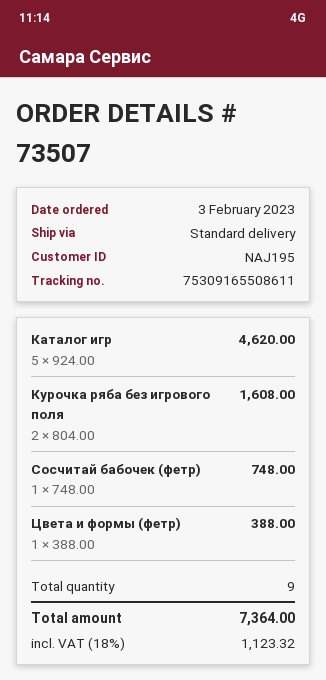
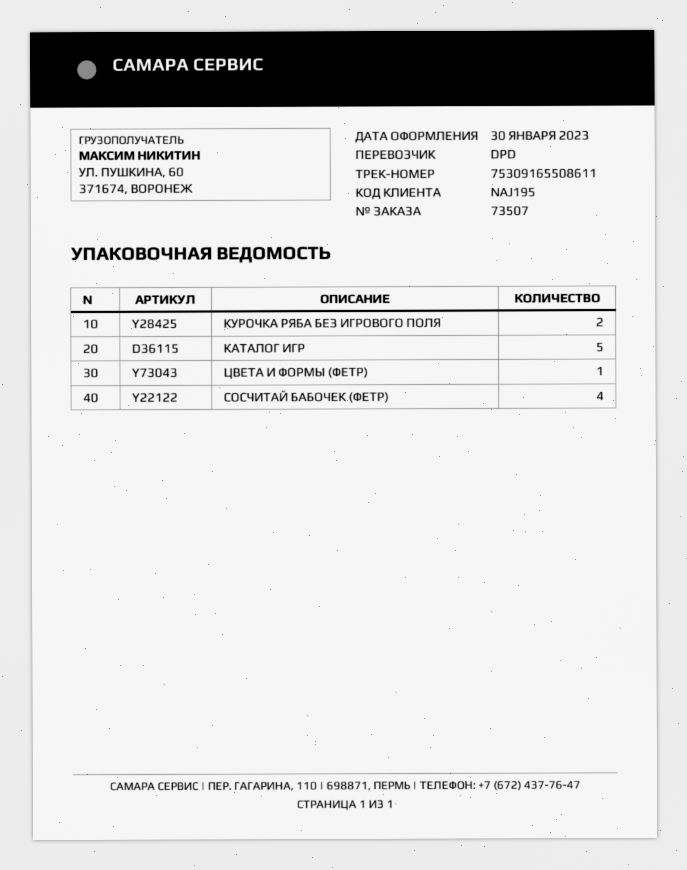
order date: 2023-02-03 -> 2023-01-30
shipping method: standard -> DPD
Сосчитай бабочек (фетр): 1 -> 4

